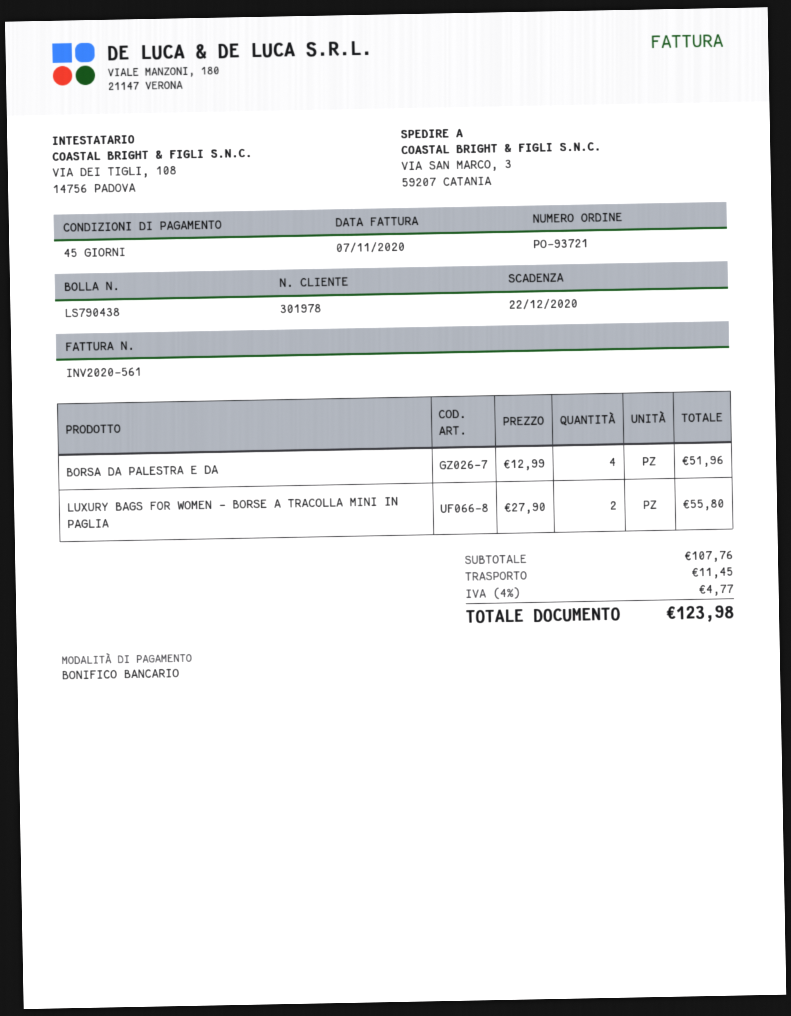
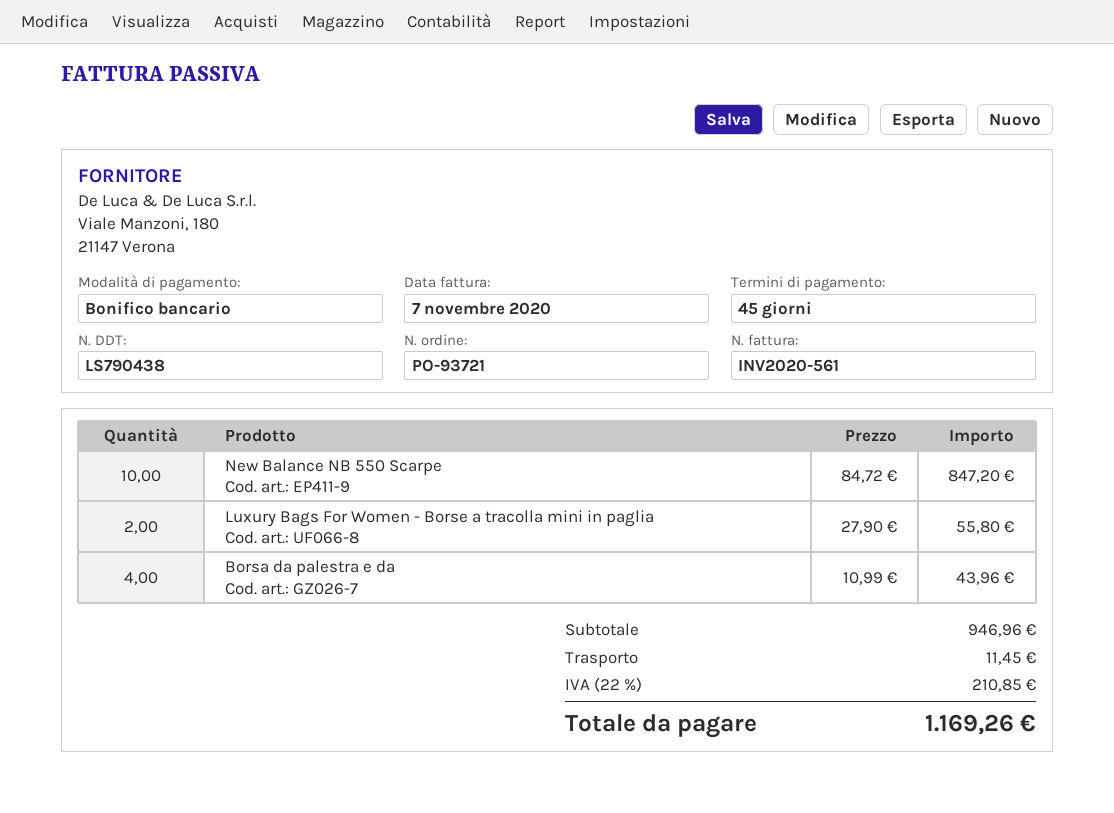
BORSA DA PALESTRA E DA: 4 x 12.99 = 51.96 -> 4 x 10.99 = 43.96
New Balance NB 550 Scarpe: none -> 10 x 84.72 = 847.20
subtotal: 107.76 -> 946.96
tax: 4% = 4.77 -> 22% = 210.85
total: 123.98 -> 1169.26

